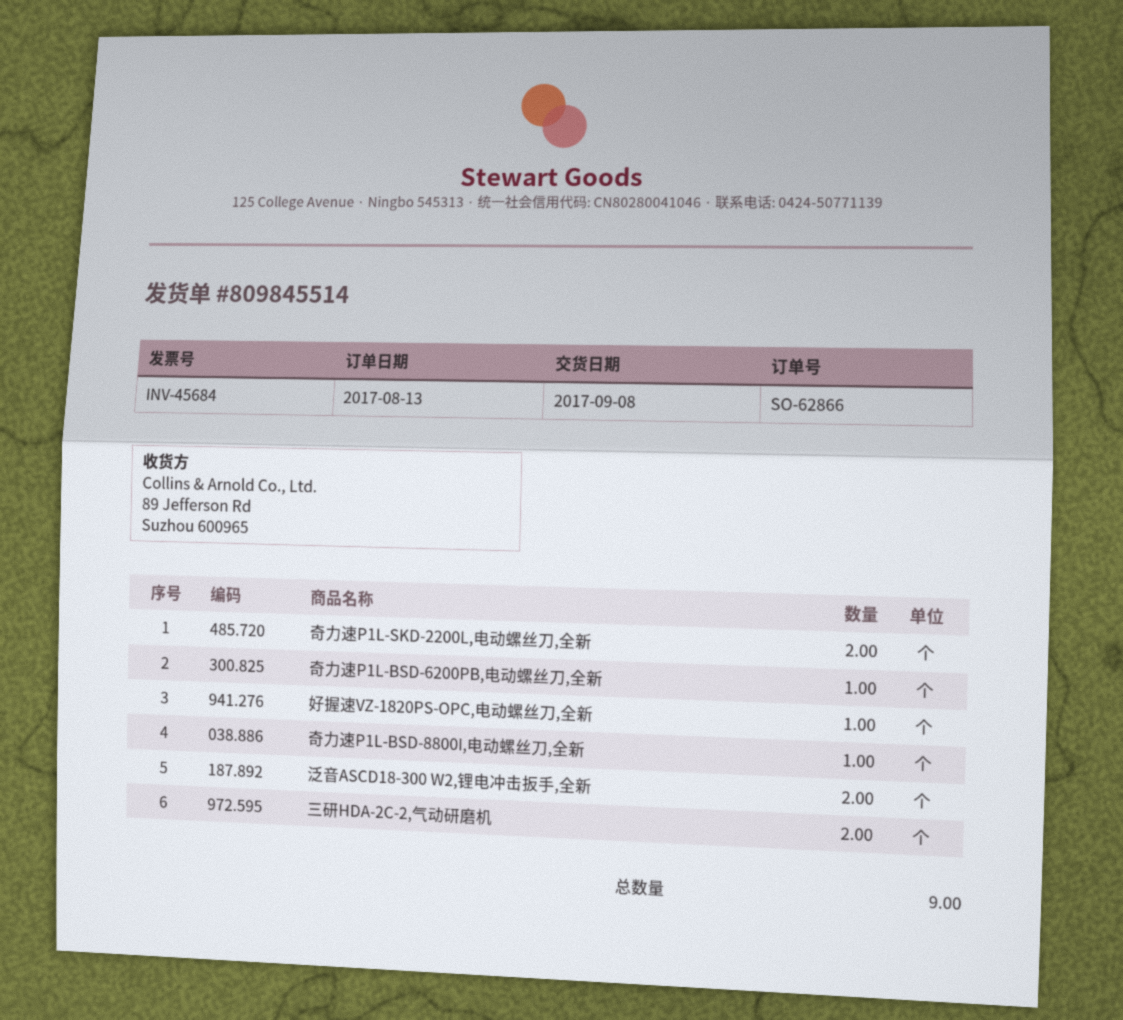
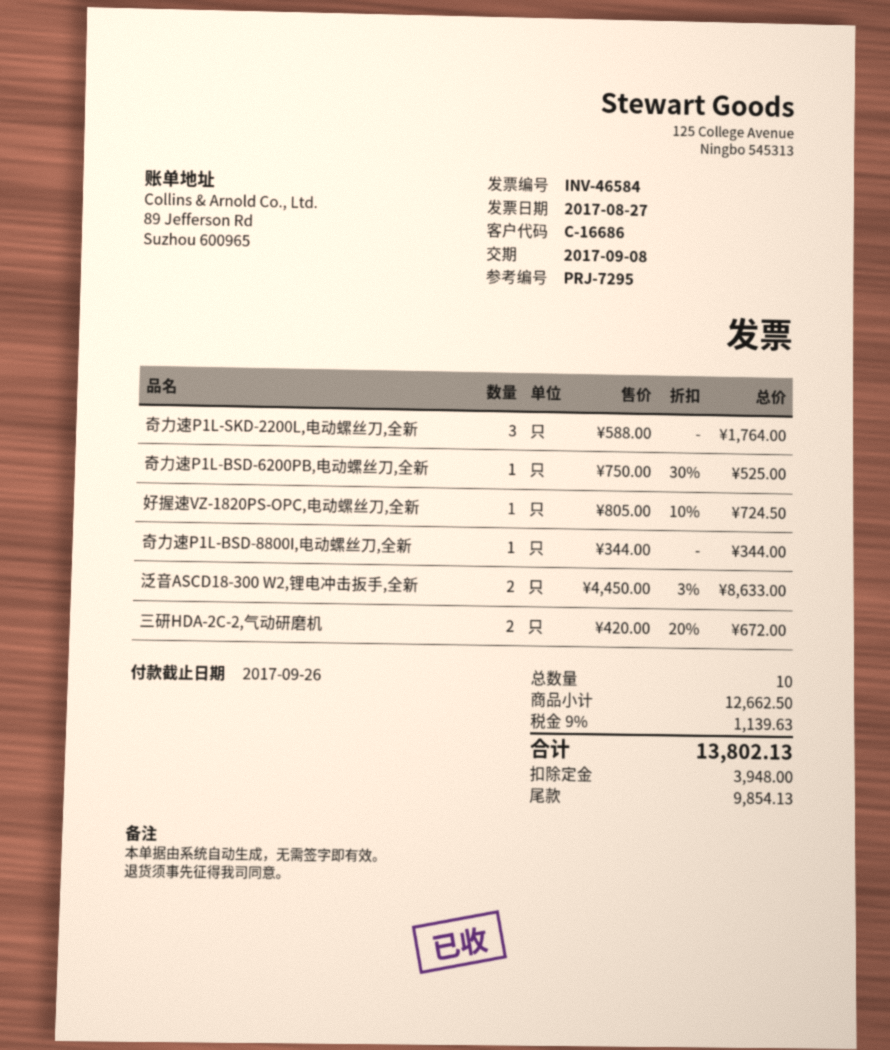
invoice number: INV-45684 -> INV-46584
奇力速P1L-SKD-2200L,电动螺丝刀,全新: 2 -> 3
total quantity: 9 -> 10

